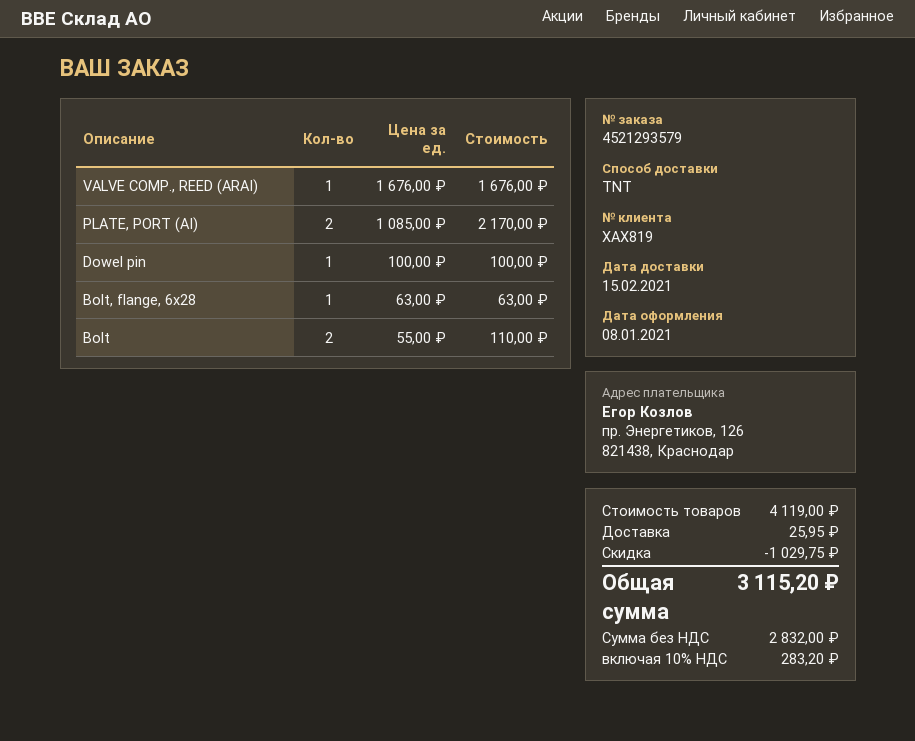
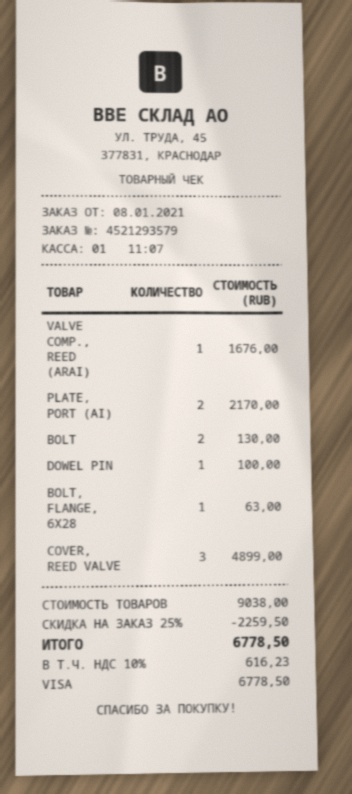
Bolt: 2 for 110.00 -> 2 for 130.00
COVER, REED VALVE: none -> 3 for 4899.00
subtotal: 4119.00 -> 9038.00
discount: 1029.75 -> 2259.50
shipping: 25.95 -> none
tax: 10% = 283.20 -> 10% = 616.23
total: 3115.20 -> 6778.50

